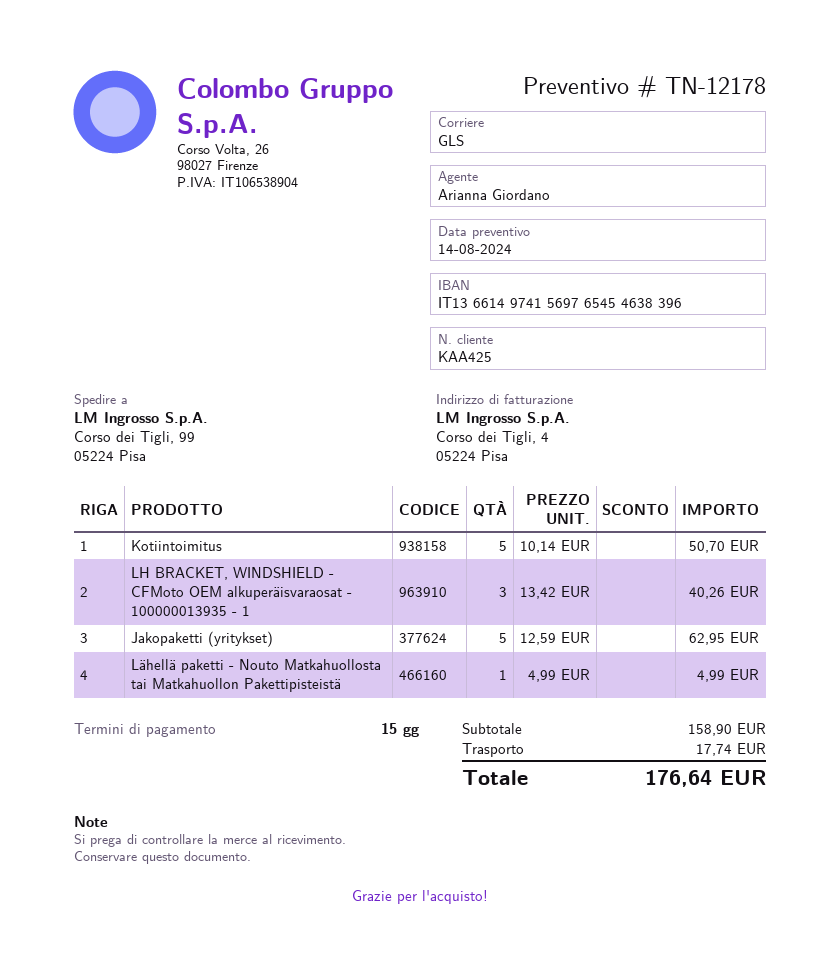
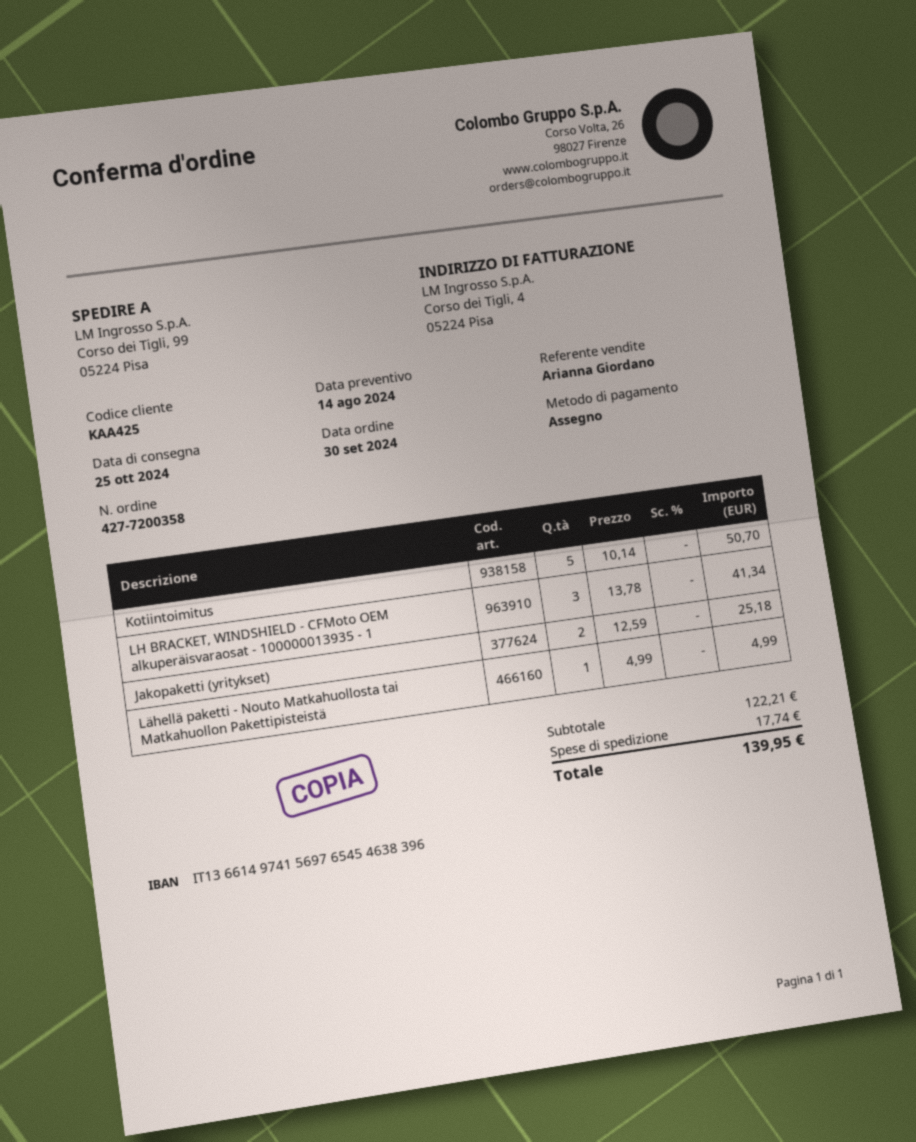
LH BRACKET, WINDSHIELD - CFMoto OEM alkuperäisvaraosat - 100000013935 - 1: 3 x 13.42 = 40.26 -> 3 x 13.78 = 41.34
Jakopaketti (yritykset): 5 x 12.59 = 62.95 -> 2 x 12.59 = 25.18
subtotal: 158.90 -> 122.21
total: 176.64 -> 139.95

